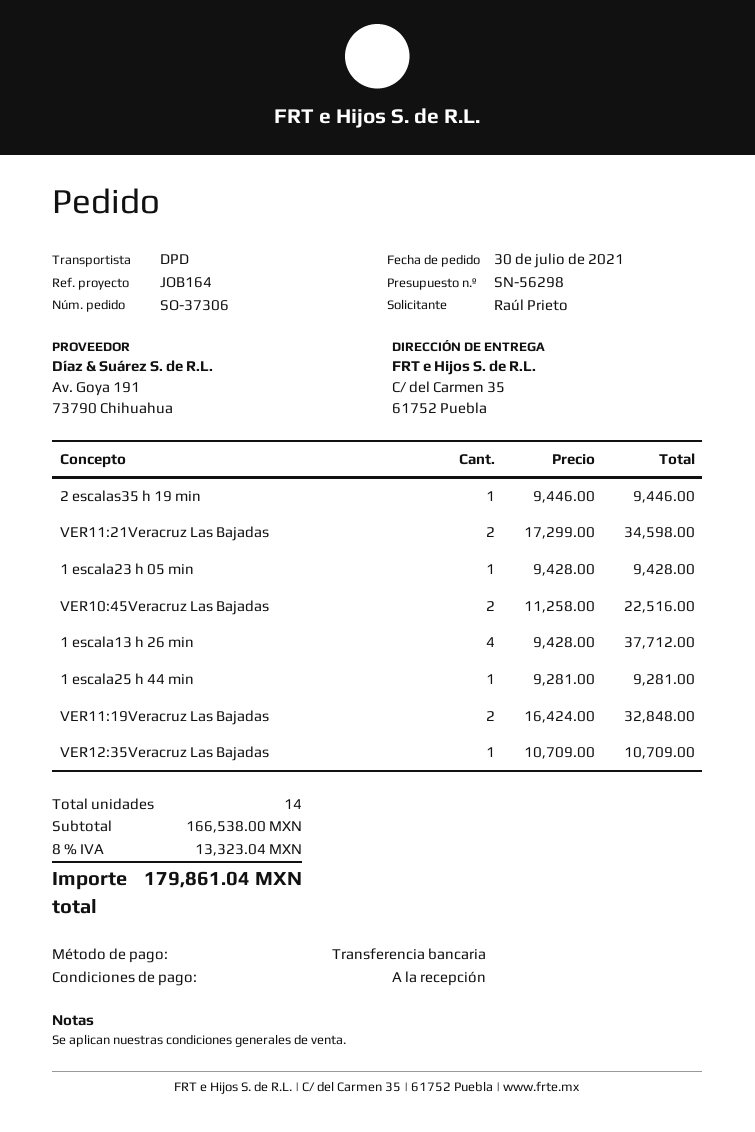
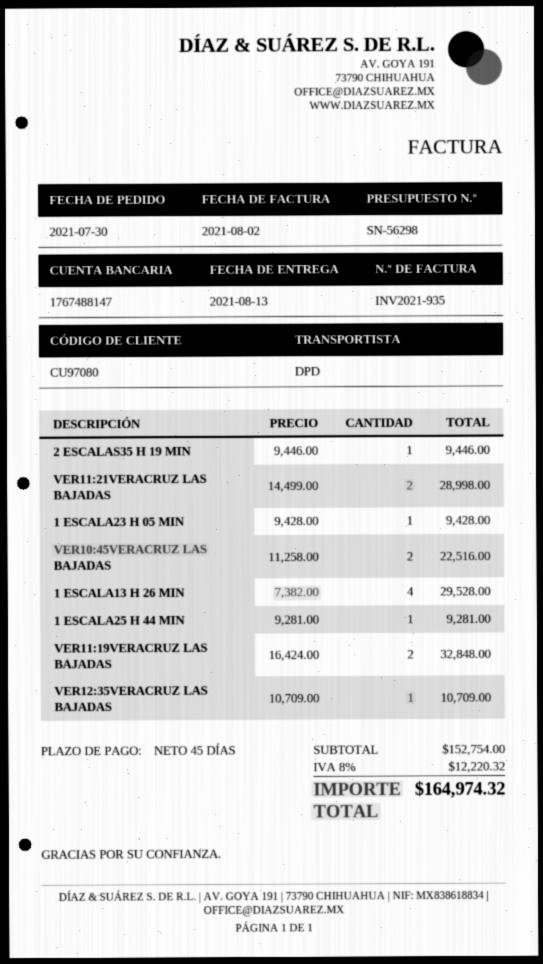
payment terms: on receipt -> 45 days
VER11:21Veracruz Las Bajadas: 2 x 17299.00 = 34598.00 -> 2 x 14499.00 = 28998.00
1 escala13 h 26 min: 4 x 9428.00 = 37712.00 -> 4 x 7382.00 = 29528.00
subtotal: 166538.00 -> 152754.00
tax: 8% = 13323.04 -> 8% = 12220.32
total: 179861.04 -> 164974.32

